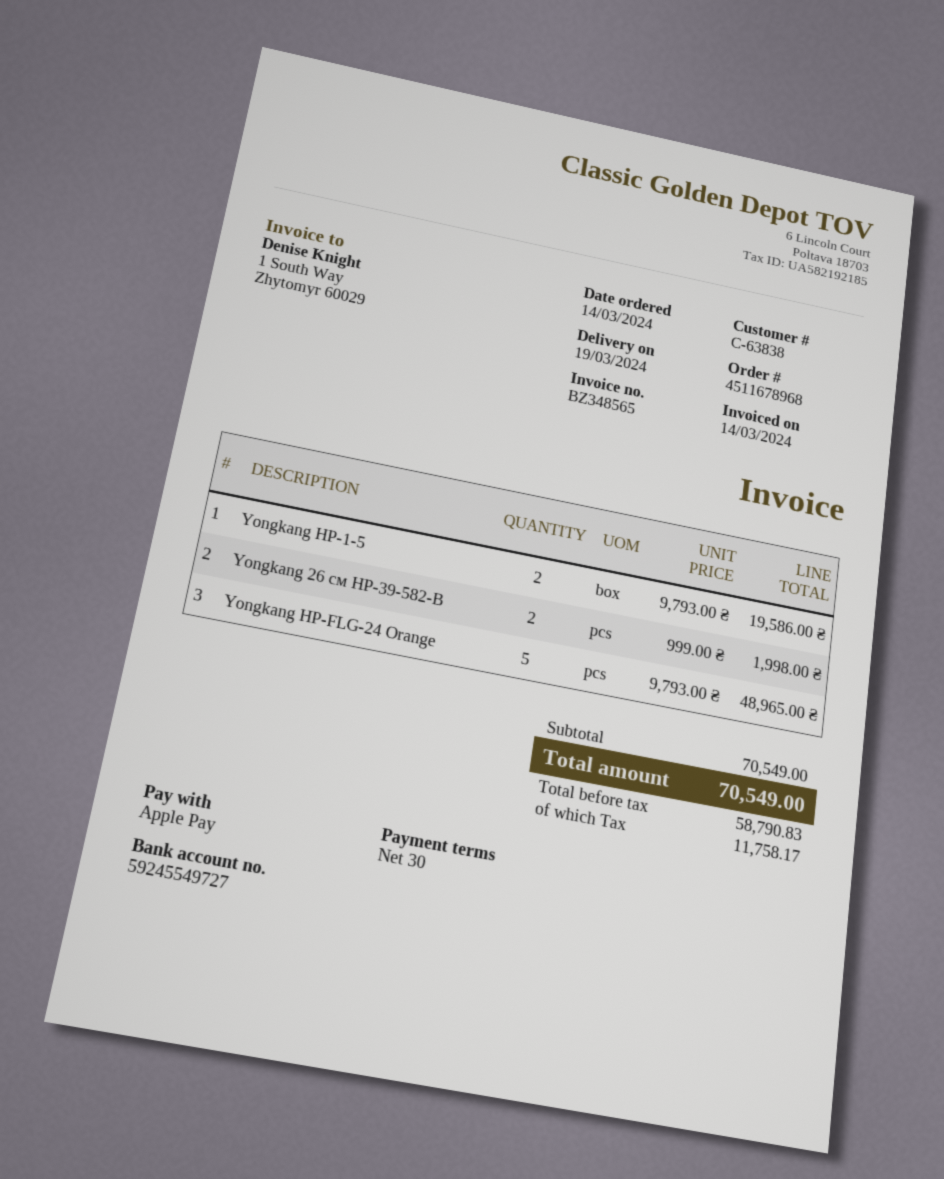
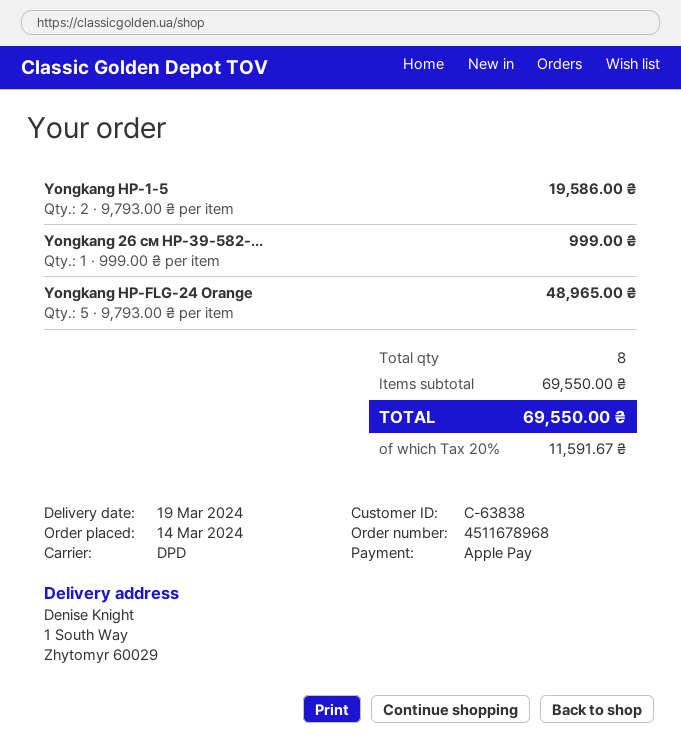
Yongkang 26 см HP-39-582-B: 2 x 999.00 = 1998.00 -> 1 x 999.00 = 999.00
subtotal: 70549.00 -> 69550.00
tax: 11758.17 -> 11591.67
total: 70549.00 -> 69550.00

